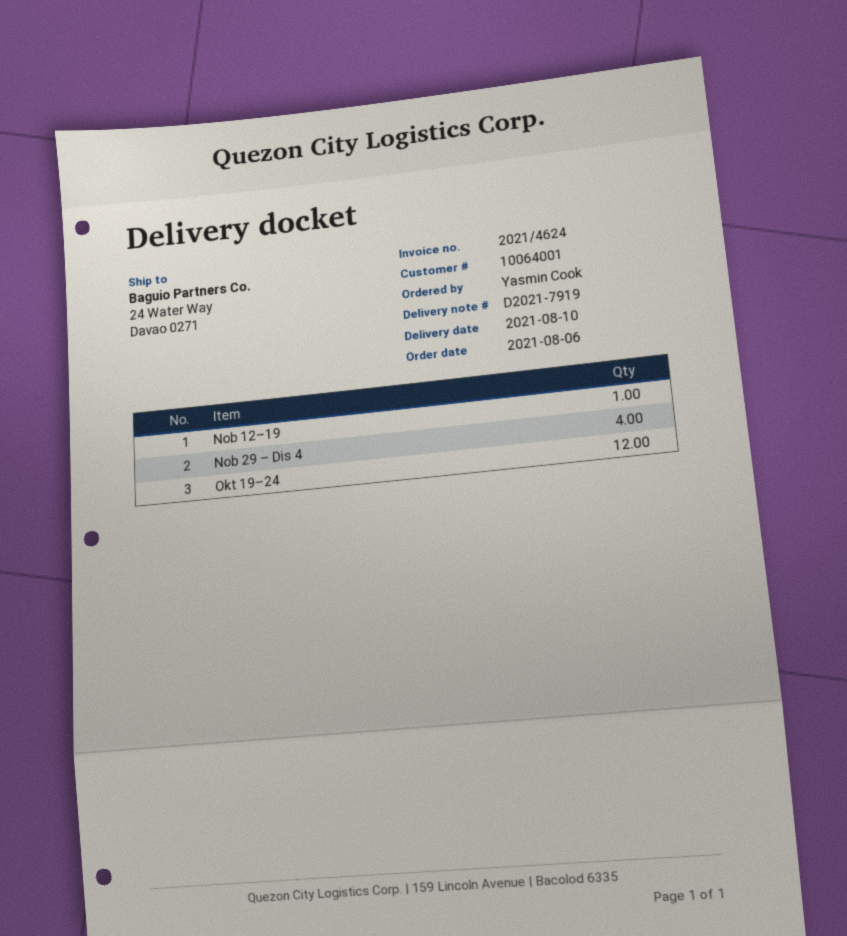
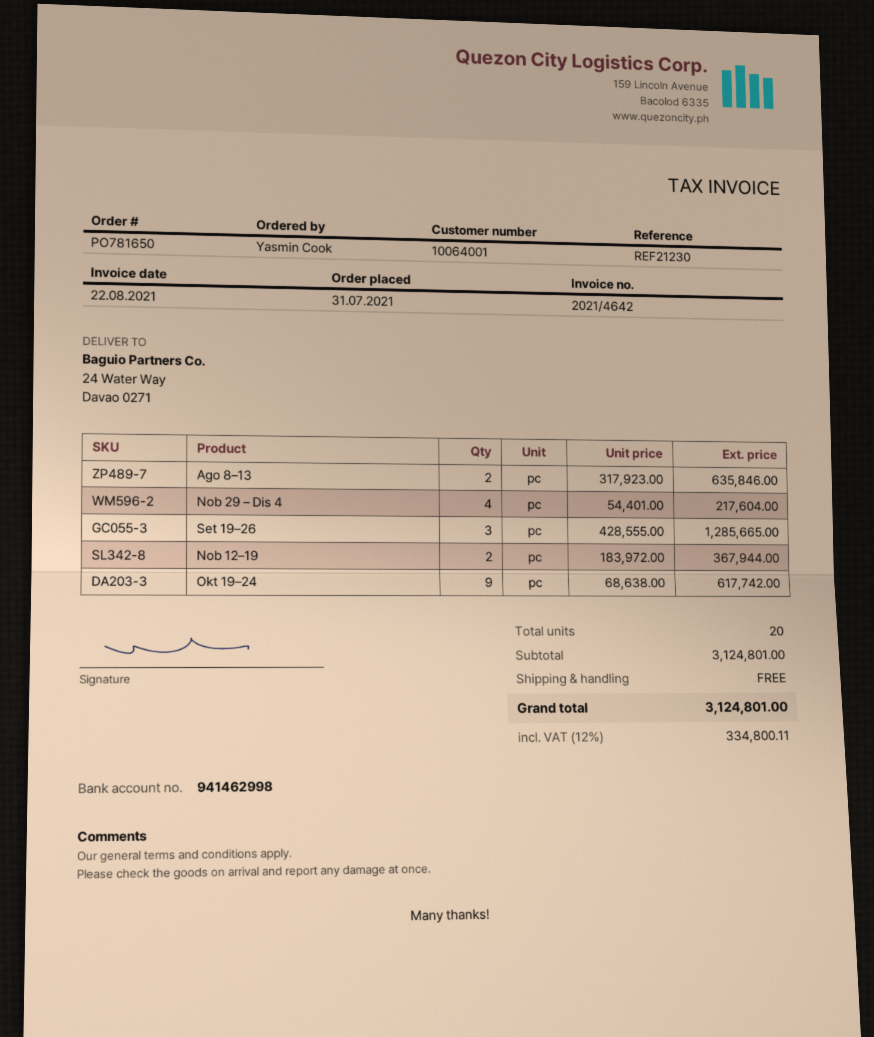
order date: 2021-08-06 -> 2021-07-31
invoice number: 2021/4624 -> 2021/4642
Nob 12–19: 1 -> 2
Okt 19–24: 12 -> 9
Ago 8–13: none -> 2
Set 19–26: none -> 3

